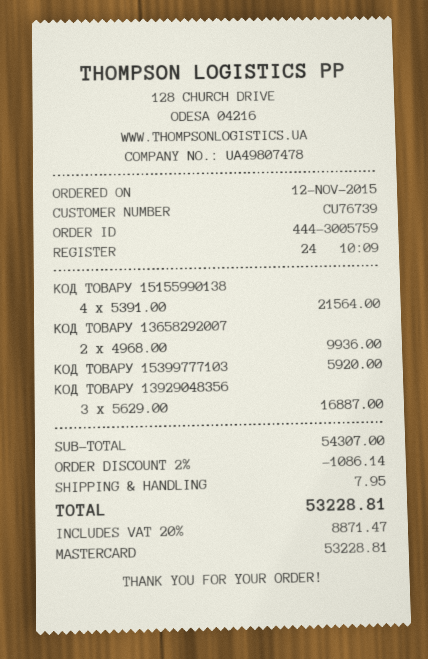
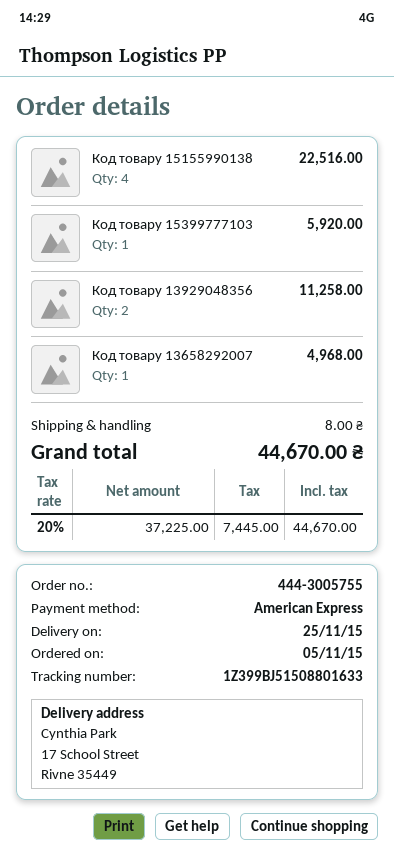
order number: 444-3005759 -> 444-3005755
order date: 2015-11-12 -> 2015-11-05
payment method: Mastercard -> American Express
КОД ТОВАРУ 15155990138: 4 for 21564.00 -> 4 for 22516.00
КОД ТОВАРУ 13658292007: 2 for 9936.00 -> 1 for 4968.00
КОД ТОВАРУ 13929048356: 3 for 16887.00 -> 2 for 11258.00
discount: 2% = 1086.14 -> none
shipping: 7.95 -> 8.00
tax: 20% = 8871.47 -> 20% = 7445.00
total: 53228.81 -> 44670.00

